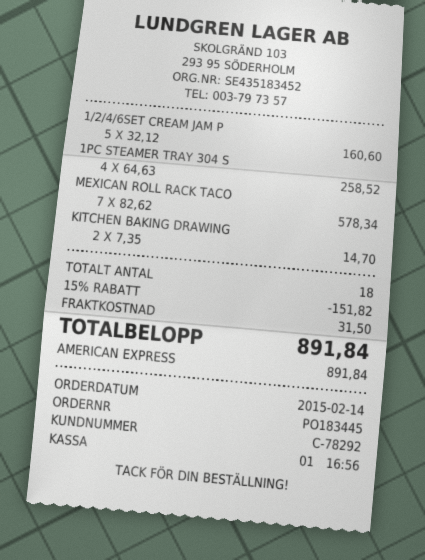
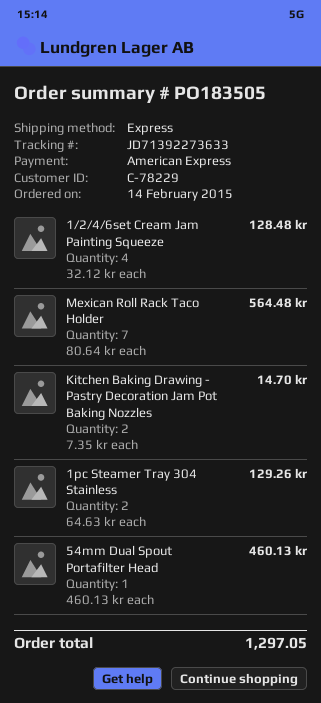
order number: PO183445 -> PO183505
customer number: C-78292 -> C-78229
1/2/4/6SET CREAM JAM P: 5 x 32.12 = 160.60 -> 4 x 32.12 = 128.48
1PC STEAMER TRAY 304 S: 4 x 64.63 = 258.52 -> 2 x 64.63 = 129.26
MEXICAN ROLL RACK TACO: 7 x 82.62 = 578.34 -> 7 x 80.64 = 564.48
54mm Dual Spout Portafilter Head: none -> 1 x 460.13 = 460.13
discount: 15% = 151.82 -> none
shipping: 31.50 -> none
total: 891.84 -> 1297.05

